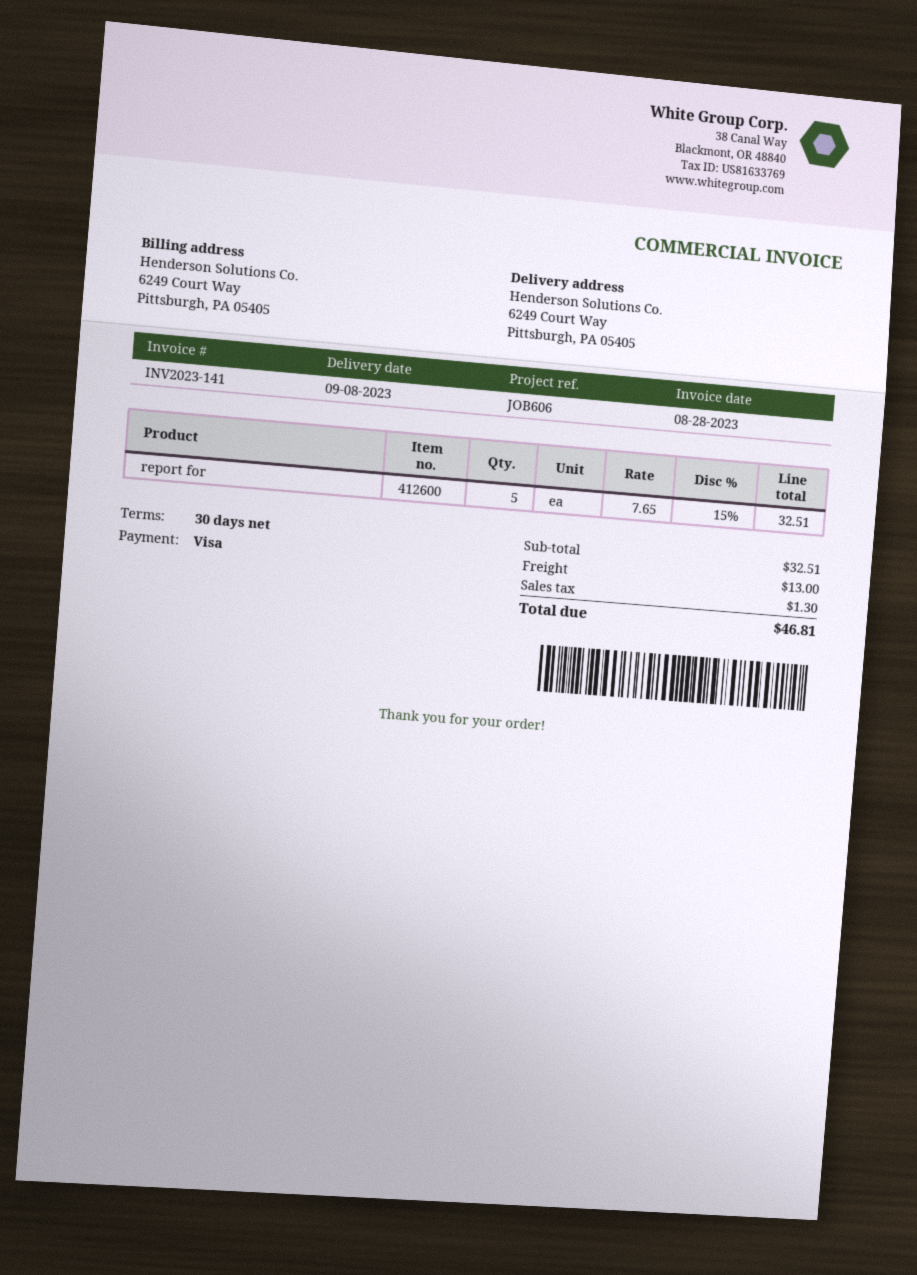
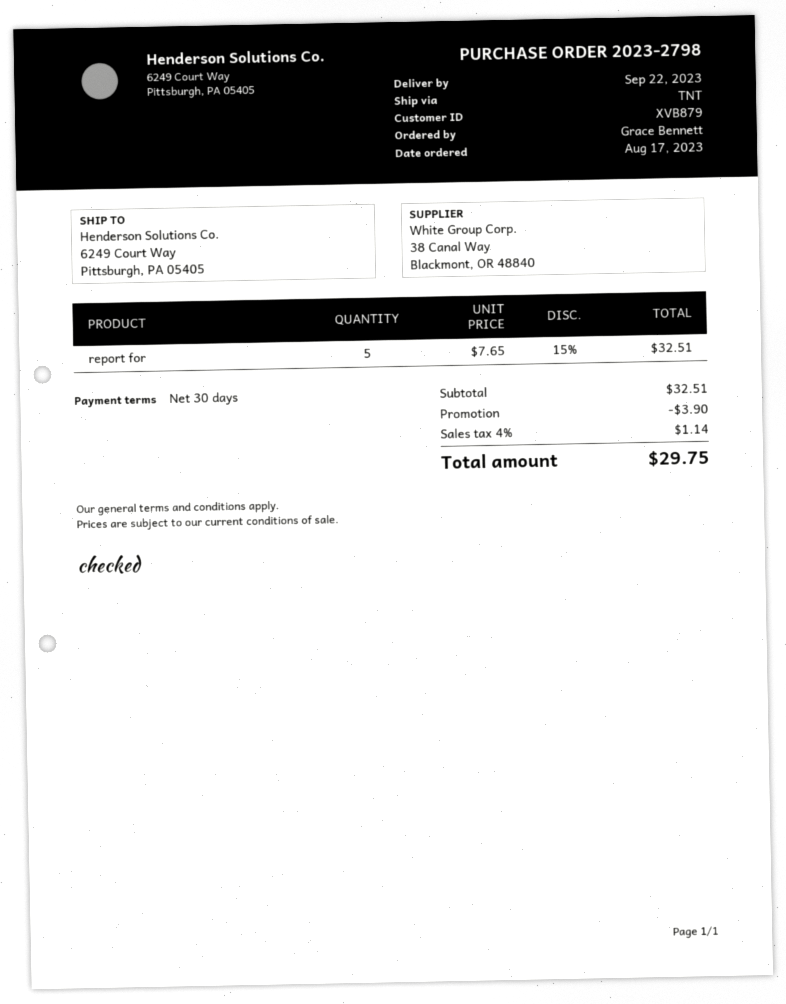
delivery date: 2023-09-08 -> 2023-09-22
discount: none -> 3.90
shipping: 13.00 -> none
tax: 1.30 -> 1.14
total: 46.81 -> 29.75

